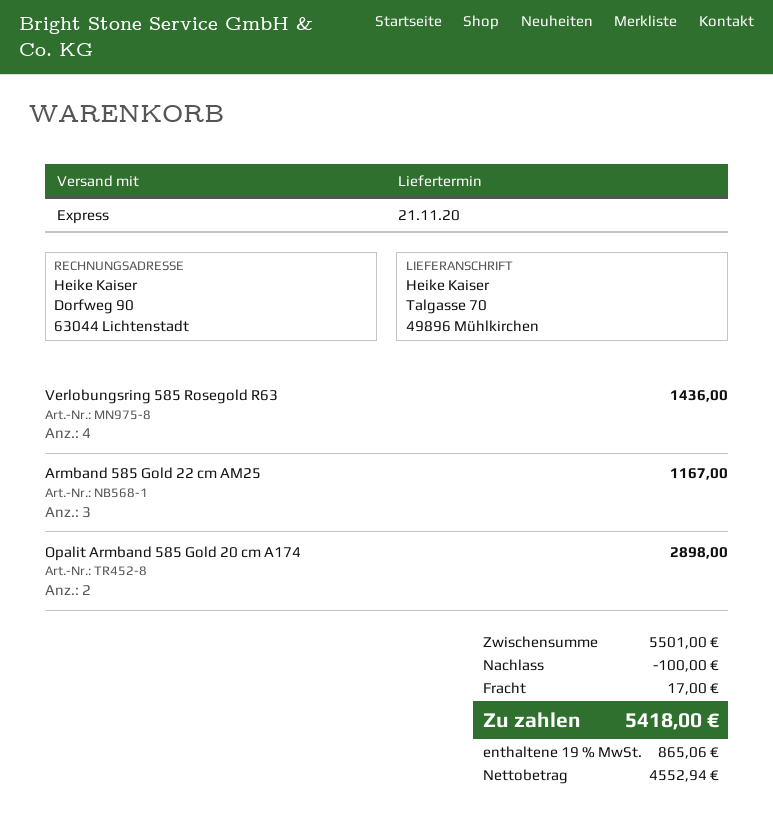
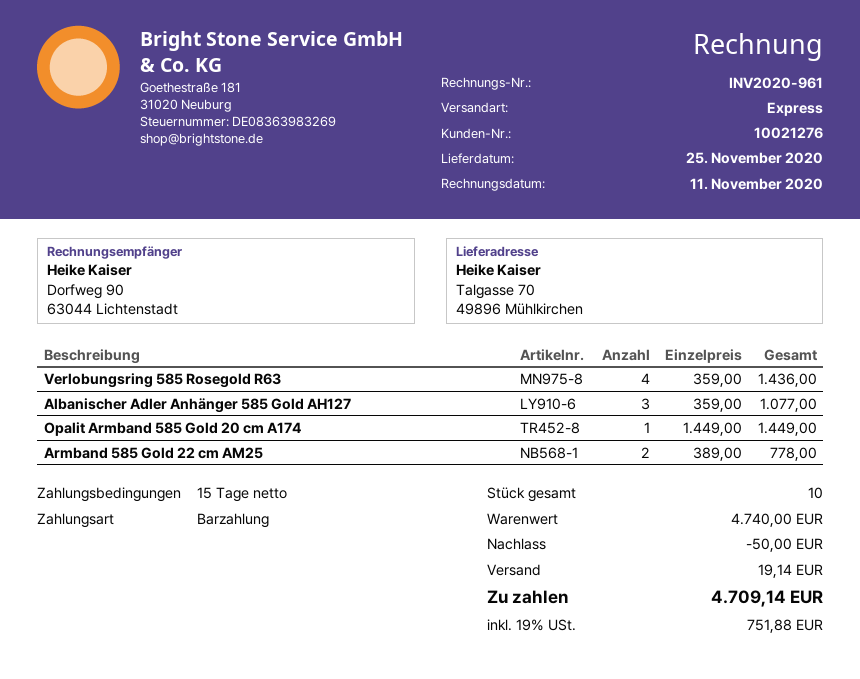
delivery date: 2020-11-21 -> 2020-11-25
Armband 585 Gold 22 cm AM25: 3 for 1167.00 -> 2 for 778.00
Opalit Armband 585 Gold 20 cm A174: 2 for 2898.00 -> 1 for 1449.00
Albanischer Adler Anhänger 585 Gold AH127: none -> 3 for 1077.00
subtotal: 5501.00 -> 4740.00
discount: 100.00 -> 50.00
shipping: 17.00 -> 19.14
tax: 19% = 865.06 -> 19% = 751.88
total: 5418.00 -> 4709.14

